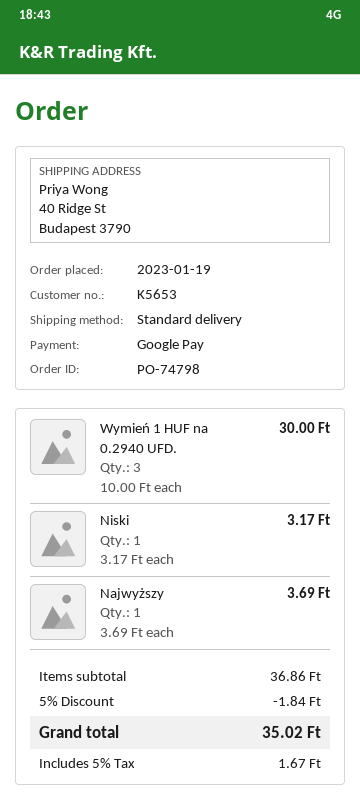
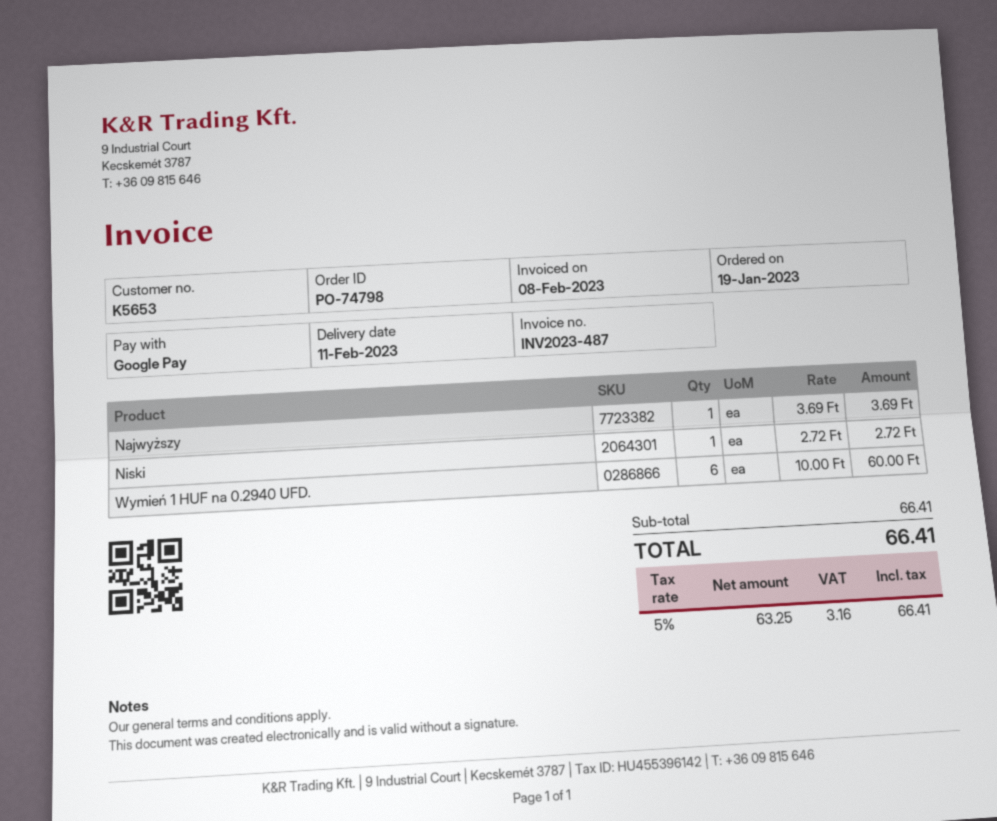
Wymień 1 HUF na 0.2940 UFD.: 3 x 10.00 = 30.00 -> 6 x 10.00 = 60.00
Niski: 1 x 3.17 = 3.17 -> 1 x 2.72 = 2.72
subtotal: 36.86 -> 66.41
discount: 5% = 1.84 -> none
tax: 5% = 1.67 -> 5% = 3.16
total: 35.02 -> 66.41

